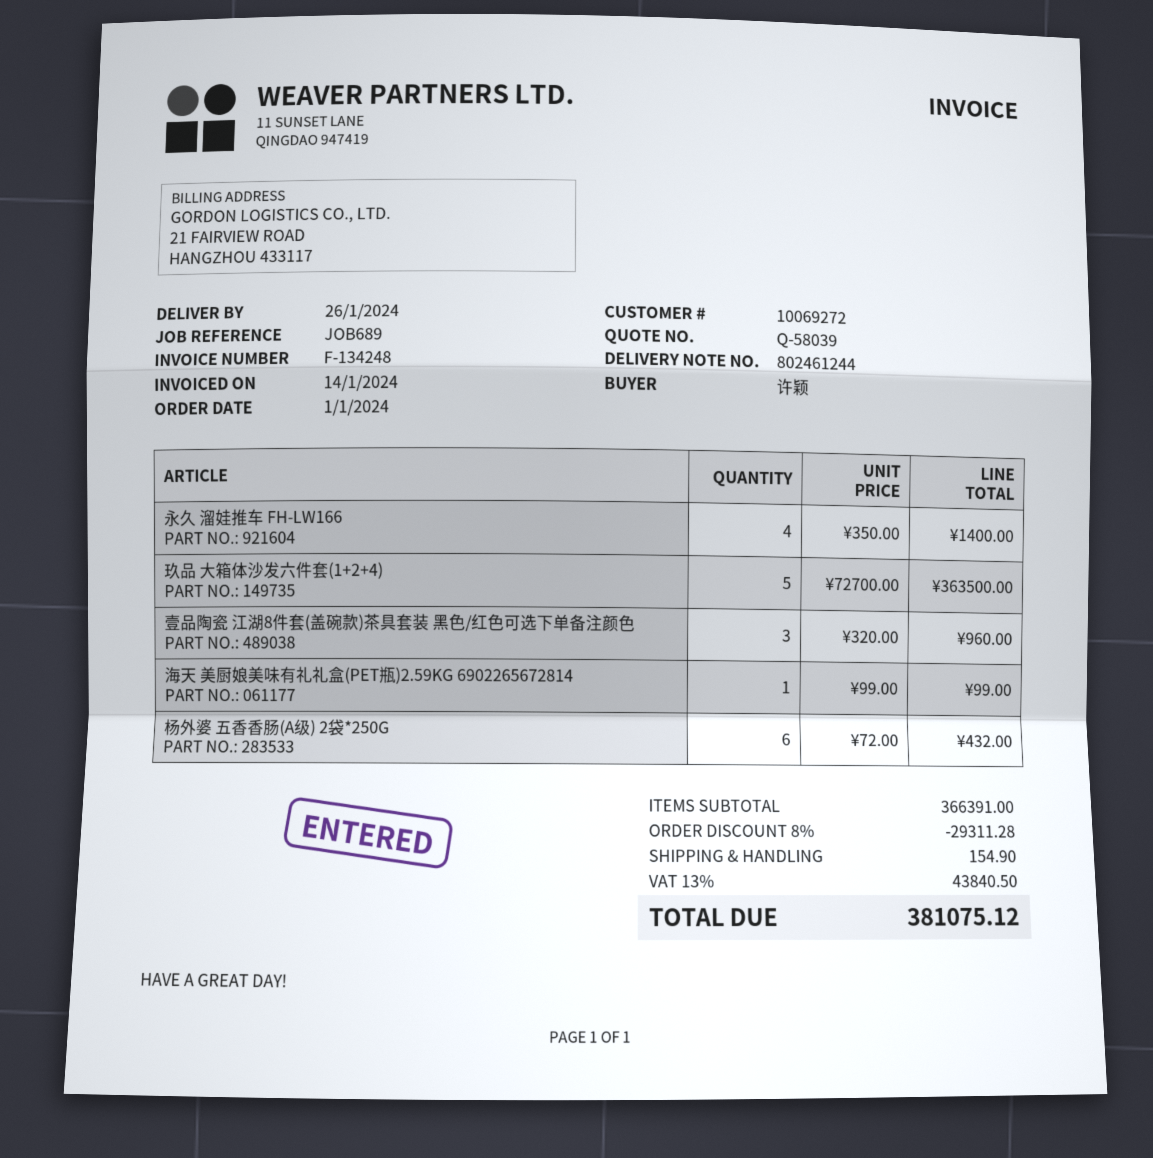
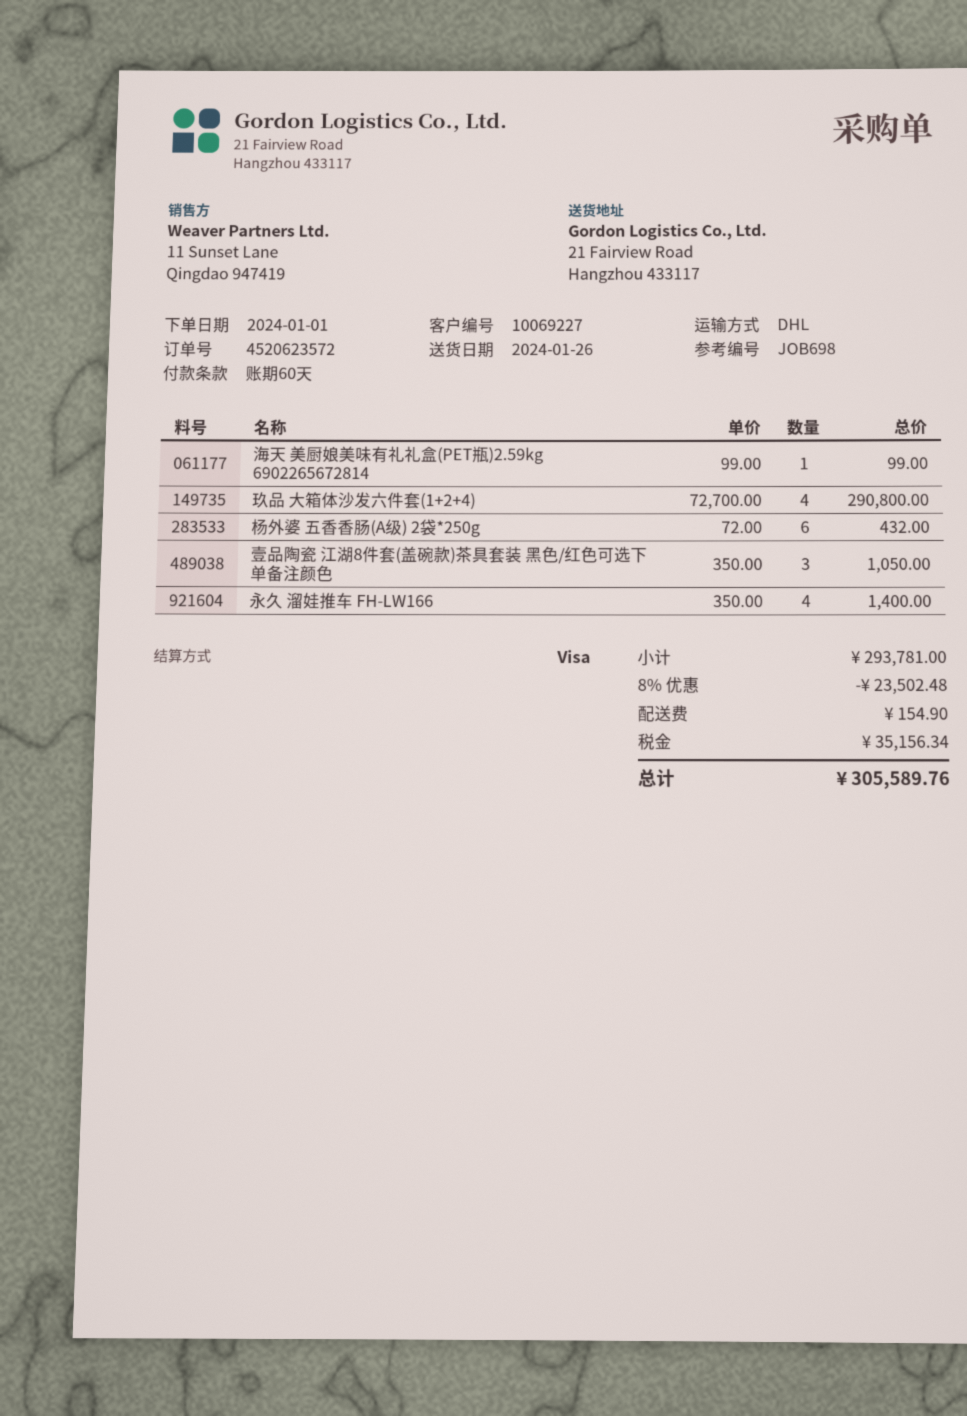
customer number: 10069272 -> 10069227
reference: JOB689 -> JOB698
玖品 大箱体沙发六件套(1+2+4): 5 x 72700.00 = 363500.00 -> 4 x 72700.00 = 290800.00
壹品陶瓷 江湖8件套(盖碗款)茶具套装 黑色/红色可选下单备注颜色: 3 x 320.00 = 960.00 -> 3 x 350.00 = 1050.00
subtotal: 366391.00 -> 293781.00
discount: 8% = 29311.28 -> 8% = 23502.48
tax: 43840.50 -> 35156.34
total: 381075.12 -> 305589.76

